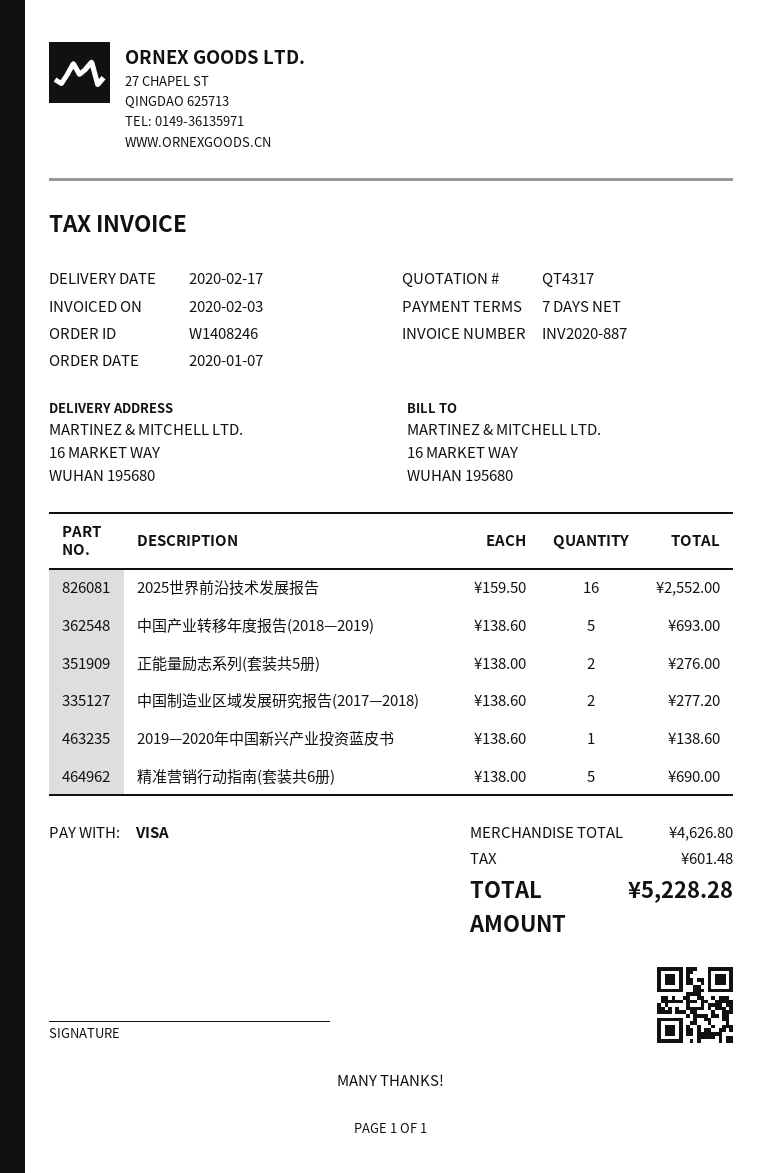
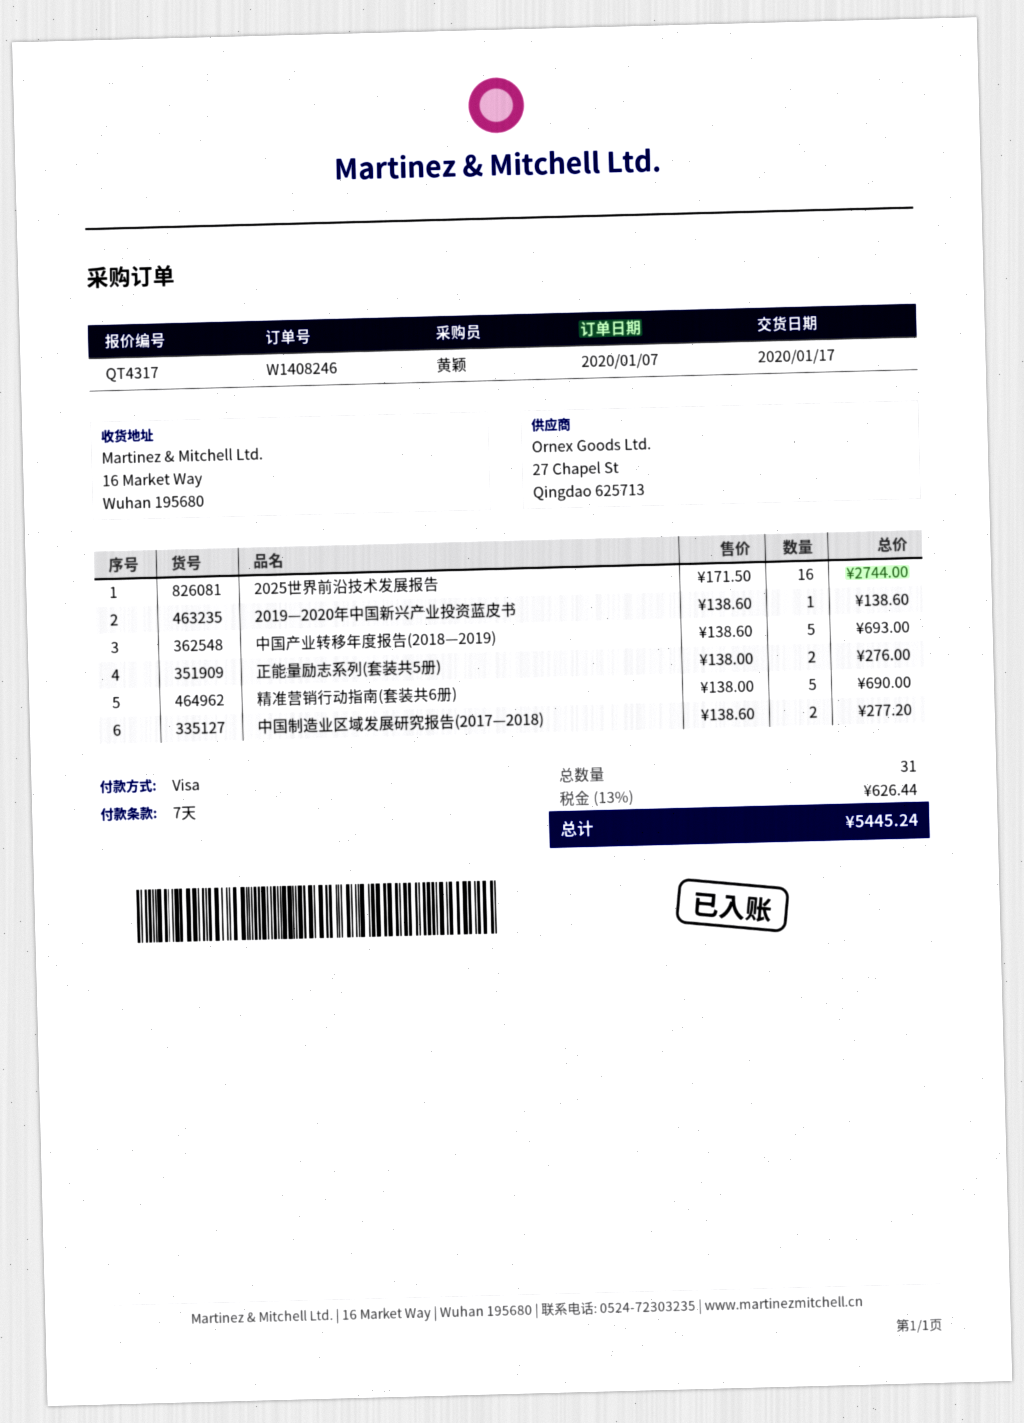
delivery date: 2020-02-17 -> 2020-01-17
2025世界前沿技术发展报告: 16 x 159.50 = 2552.00 -> 16 x 171.50 = 2744.00
tax: 601.48 -> 626.44
total: 5228.28 -> 5445.24

